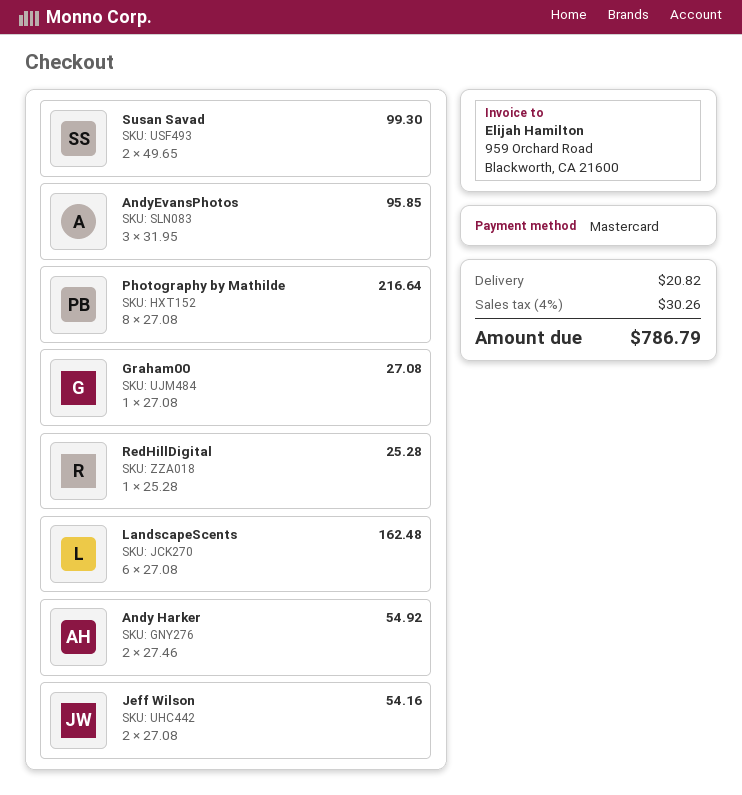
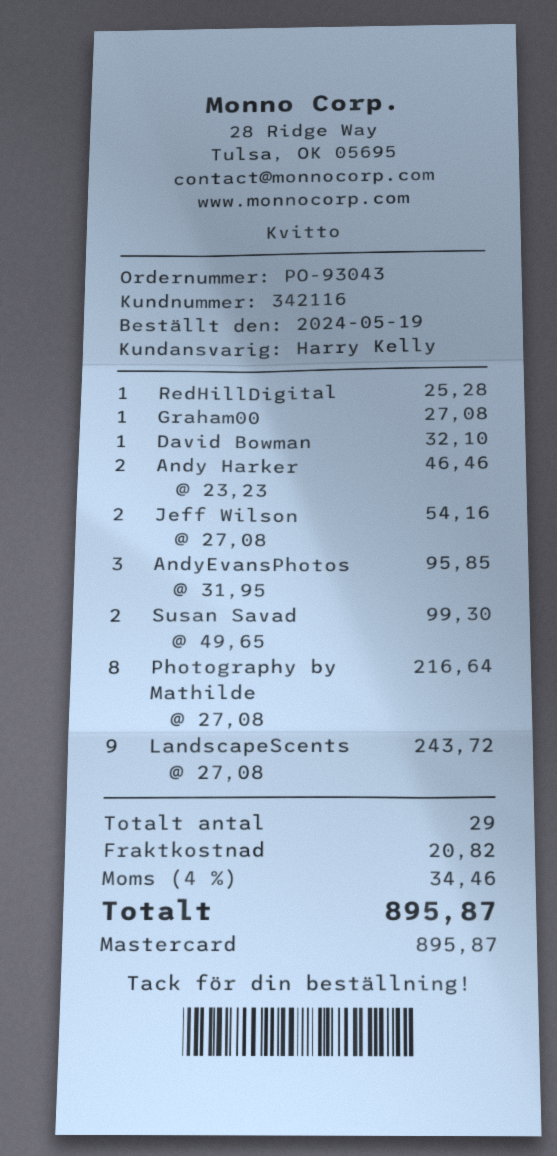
LandscapeScents: 6 x 27.08 = 162.48 -> 9 x 27.08 = 243.72
Andy Harker: 2 x 27.46 = 54.92 -> 2 x 23.23 = 46.46
David Bowman: none -> 1 x 32.10 = 32.10
tax: 4% = 30.26 -> 4% = 34.46
total: 786.79 -> 895.87

